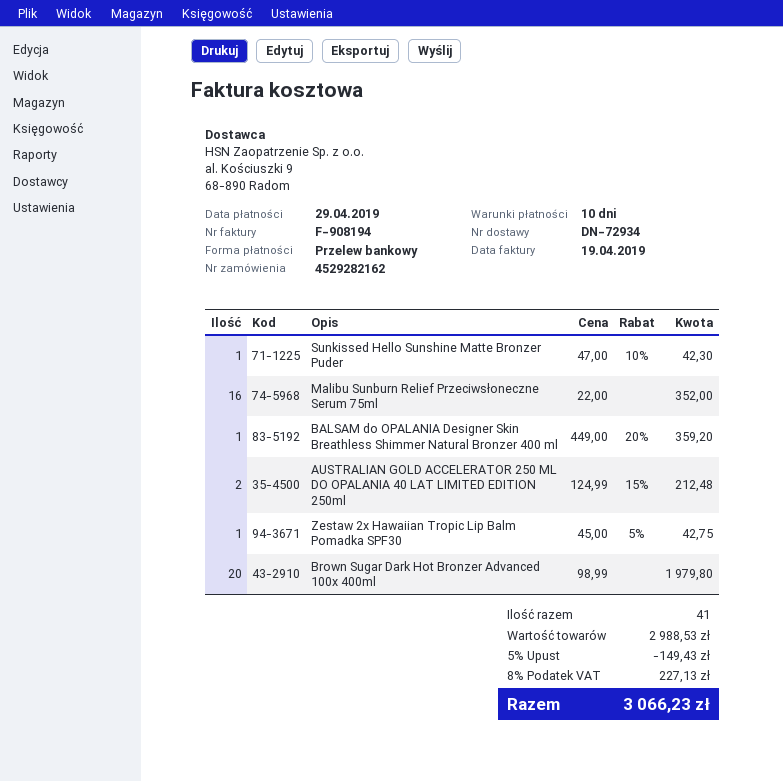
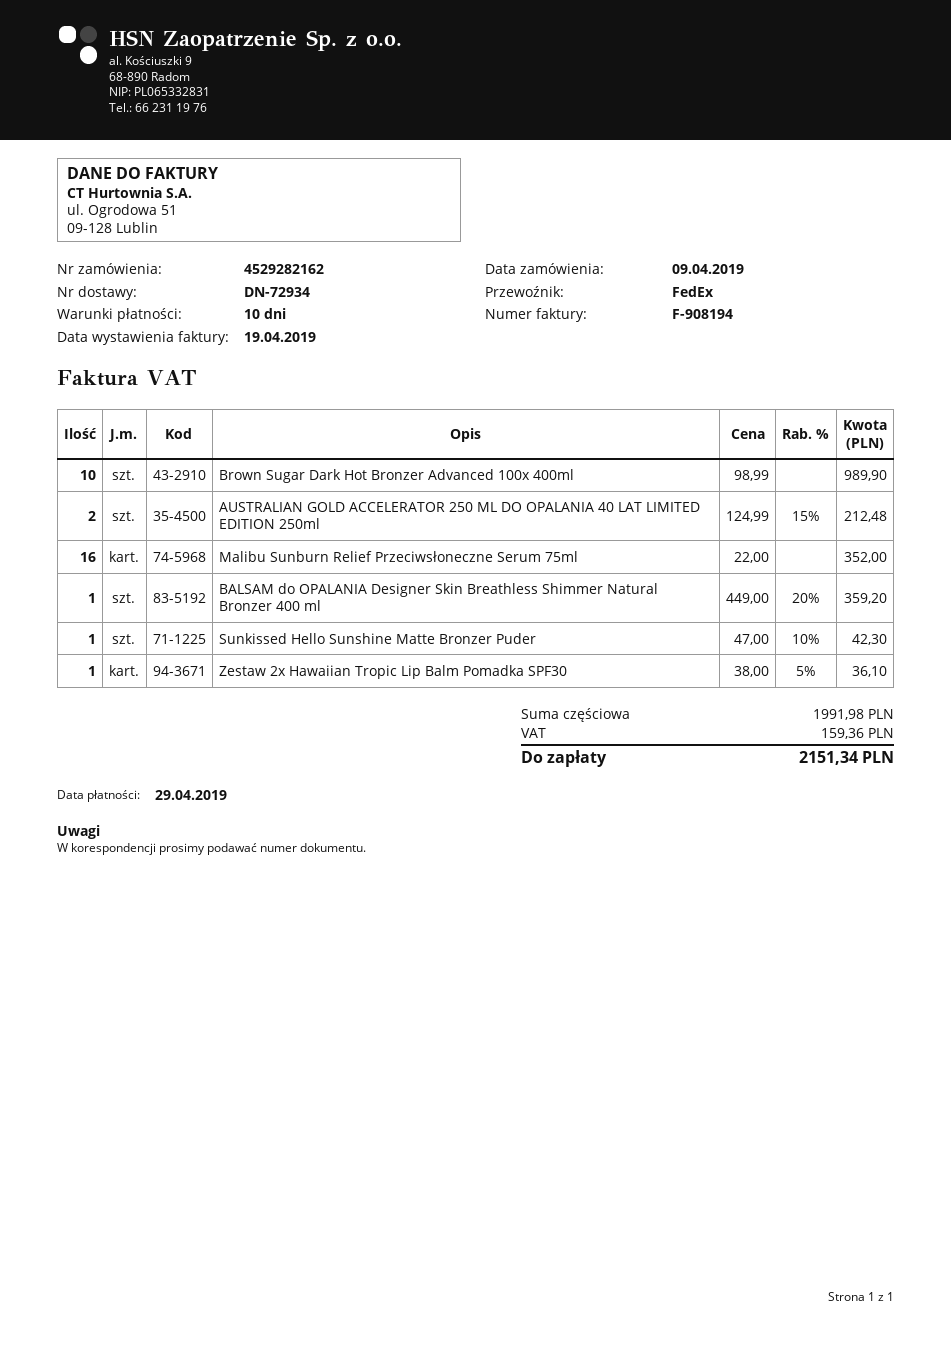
Zestaw 2x Hawaiian Tropic Lip Balm Pomadka SPF30: 1 x 45.00 - 5% = 42.75 -> 1 x 38.00 - 5% = 36.10
Brown Sugar Dark Hot Bronzer Advanced 100x 400ml: 20 x 98.99 = 1979.80 -> 10 x 98.99 = 989.90
subtotal: 2988.53 -> 1991.98
discount: 5% = 149.43 -> none
tax: 227.13 -> 159.36
total: 3066.23 -> 2151.34

